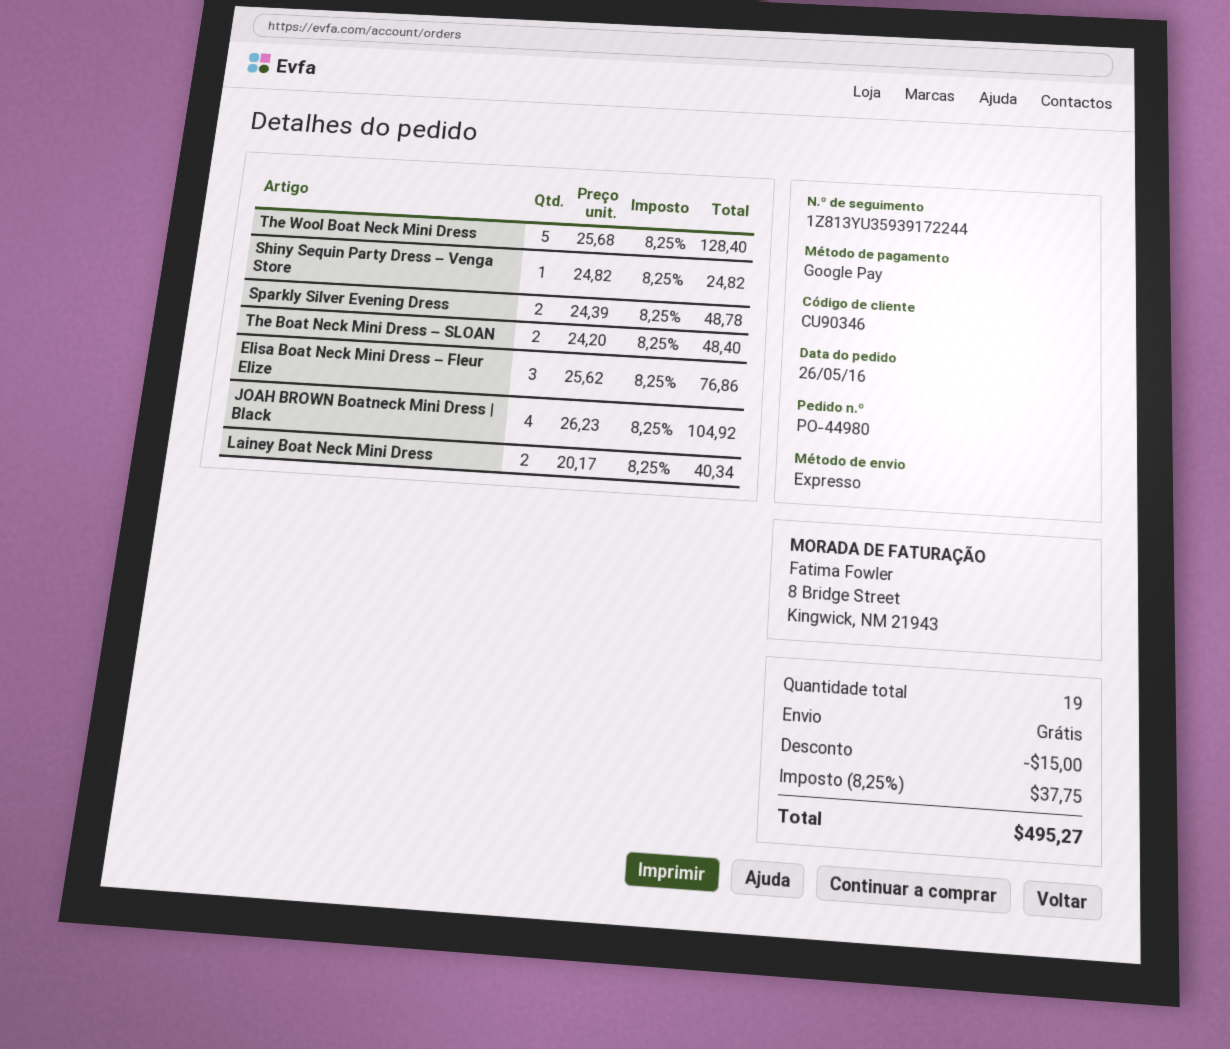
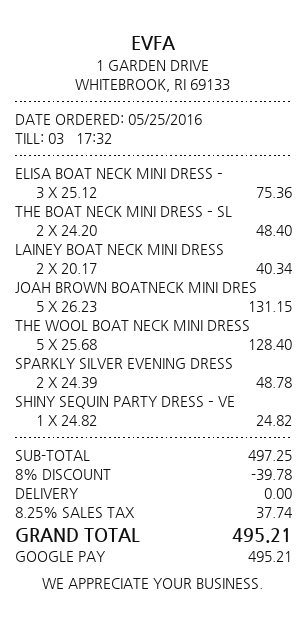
order date: 2016-05-26 -> 2016-05-25
Elisa Boat Neck Mini Dress – Fleur Elize: 3 x 25.62 = 76.86 -> 3 x 25.12 = 75.36
JOAH BROWN Boatneck Mini Dress | Black: 4 x 26.23 = 104.92 -> 5 x 26.23 = 131.15
discount: 15.00 -> 39.78
tax: 8.25% = 37.75 -> 8.25% = 37.74
total: 495.27 -> 495.21

